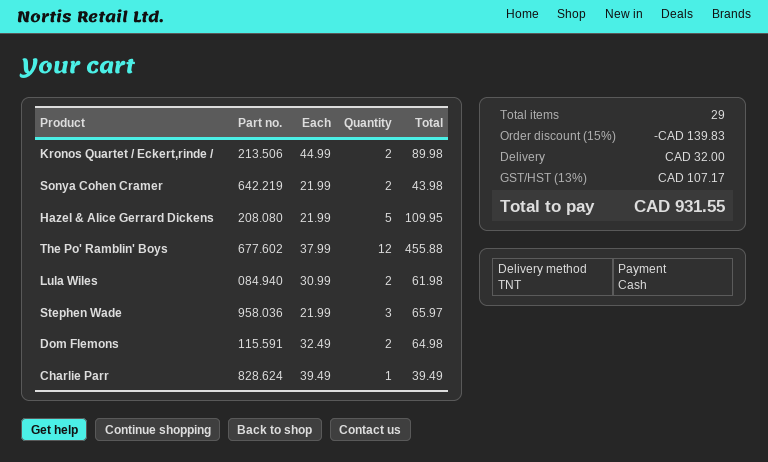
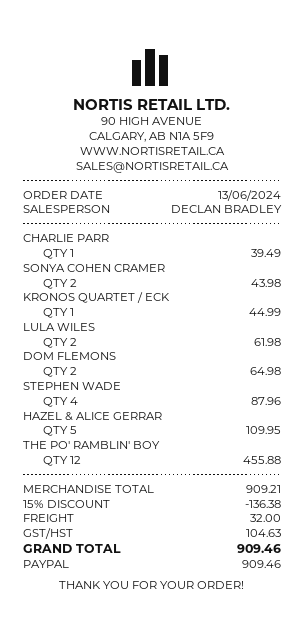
payment method: cash -> PayPal
Kronos Quartet / Eckert,rinde /: 2 for 89.98 -> 1 for 44.99
Stephen Wade: 3 for 65.97 -> 4 for 87.96
discount: 15% = 139.83 -> 15% = 136.38
tax: 107.17 -> 104.63
total: 931.55 -> 909.46

